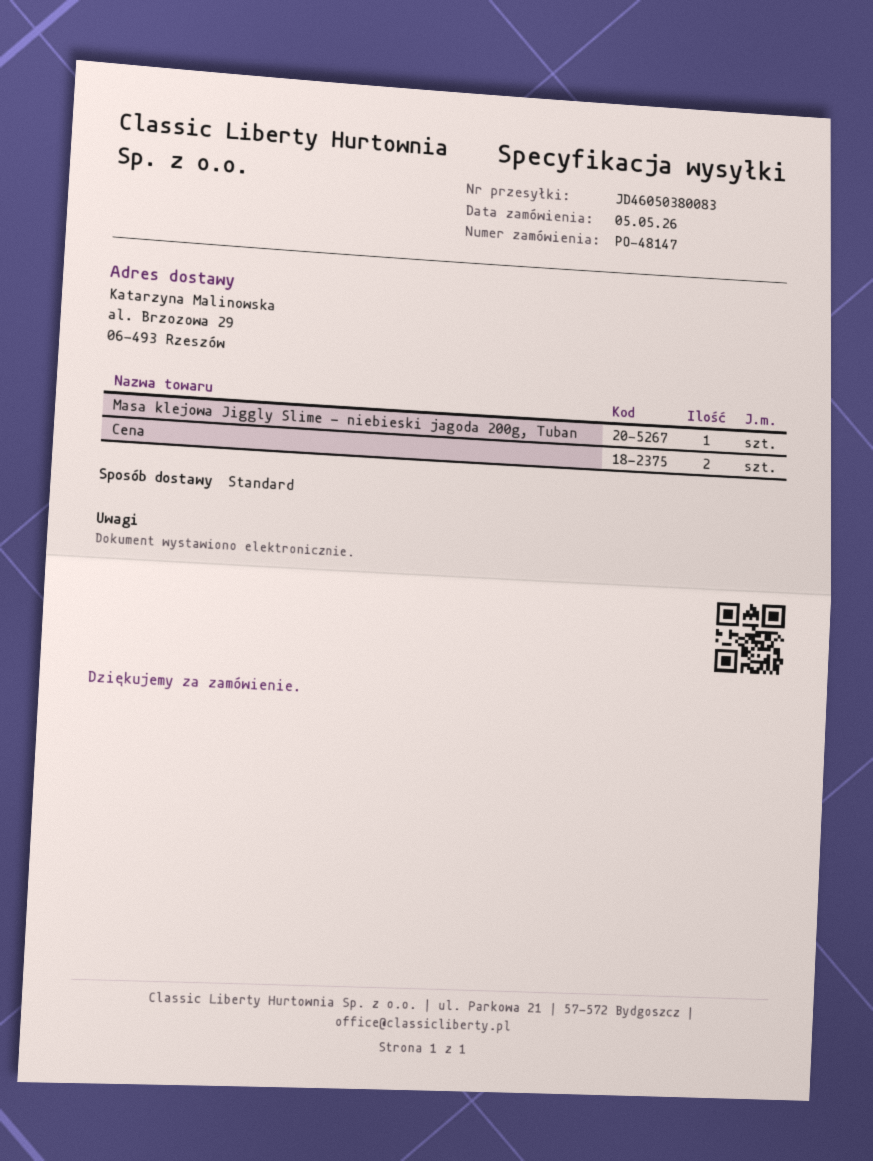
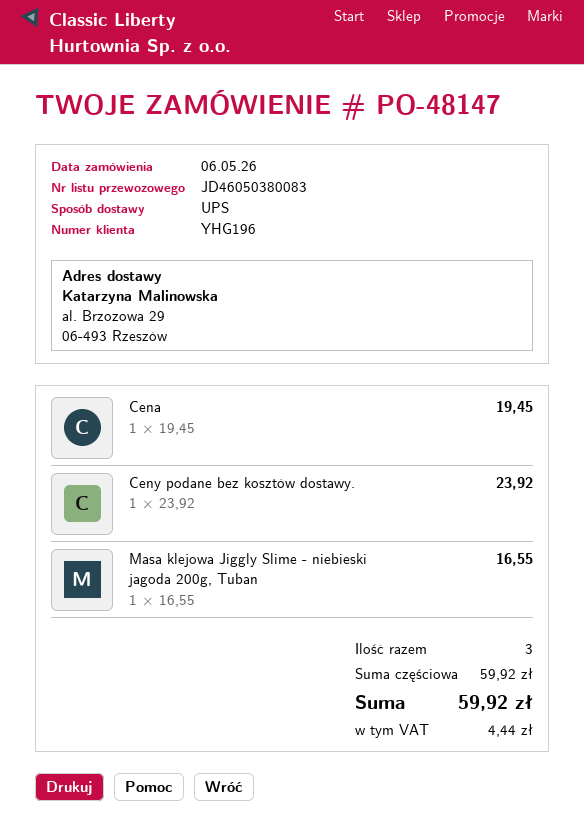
order date: 2026-05-05 -> 2026-05-06
shipping method: standard -> UPS
Cena: 2 -> 1
Ceny podane bez kosztów dostawy.: none -> 1

